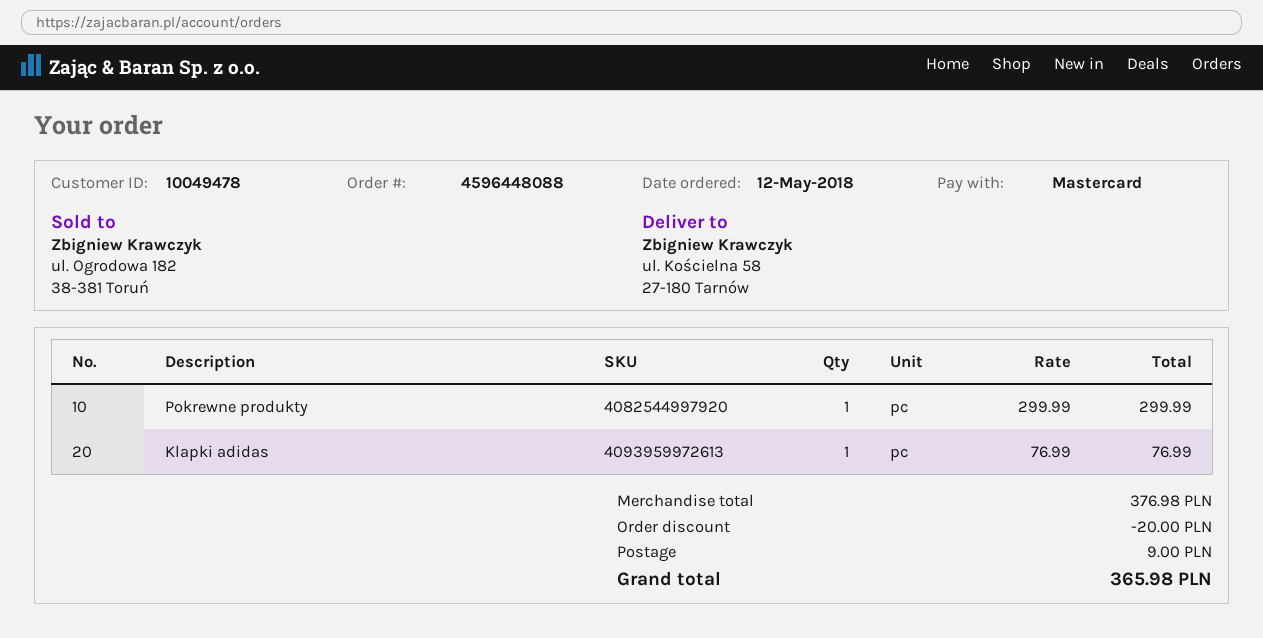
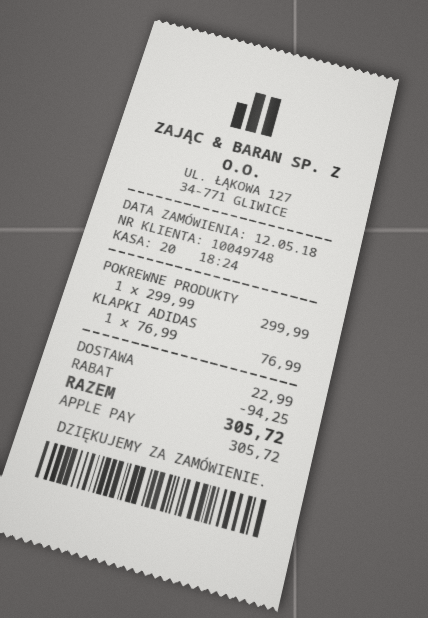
customer number: 10049478 -> 10049748
payment method: Mastercard -> Apple Pay
discount: 20.00 -> 94.25
shipping: 9.00 -> 22.99
total: 365.98 -> 305.72

